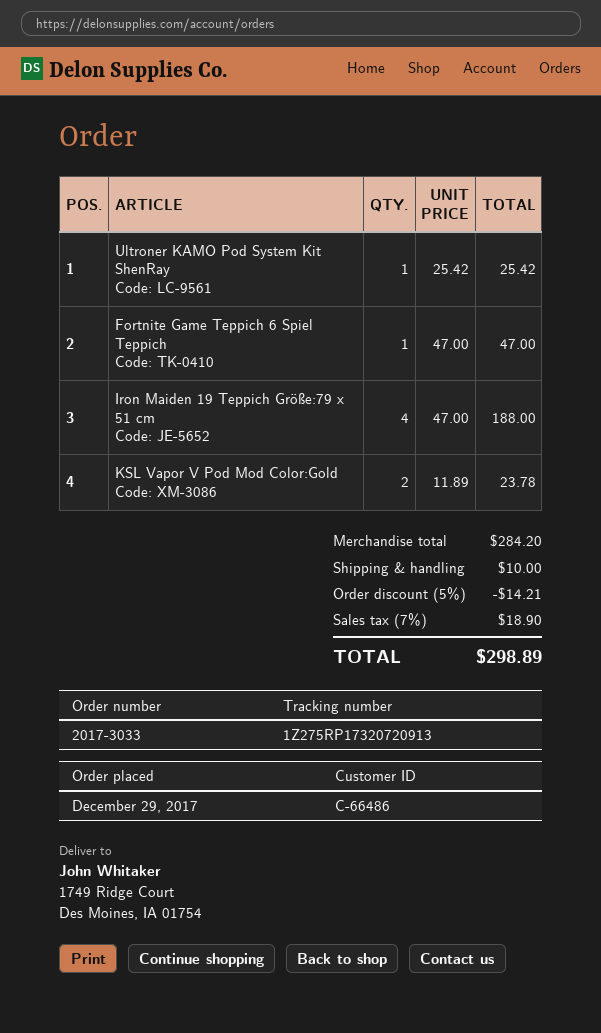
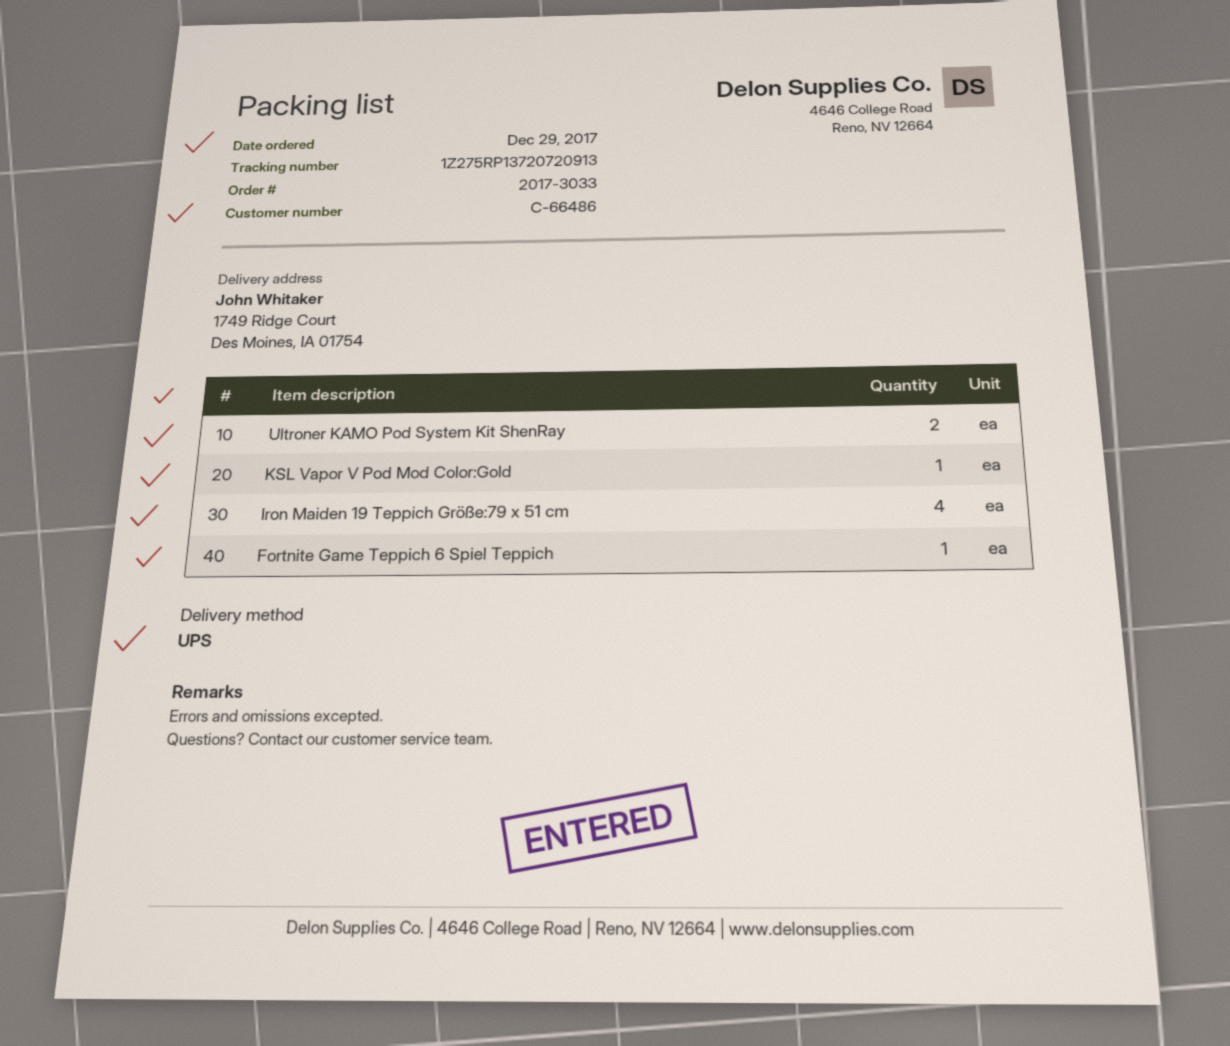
tracking number: 1Z275RP17320720913 -> 1Z275RP13720720913
Ultroner KAMO Pod System Kit ShenRay: 1 -> 2
KSL Vapor V Pod Mod Color:Gold: 2 -> 1

